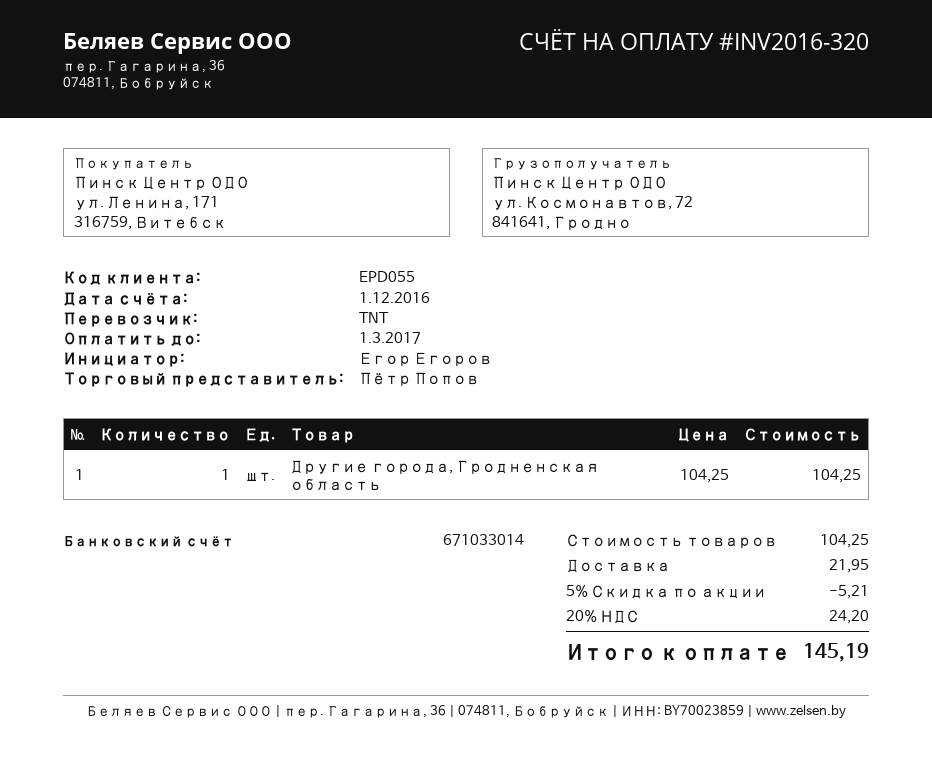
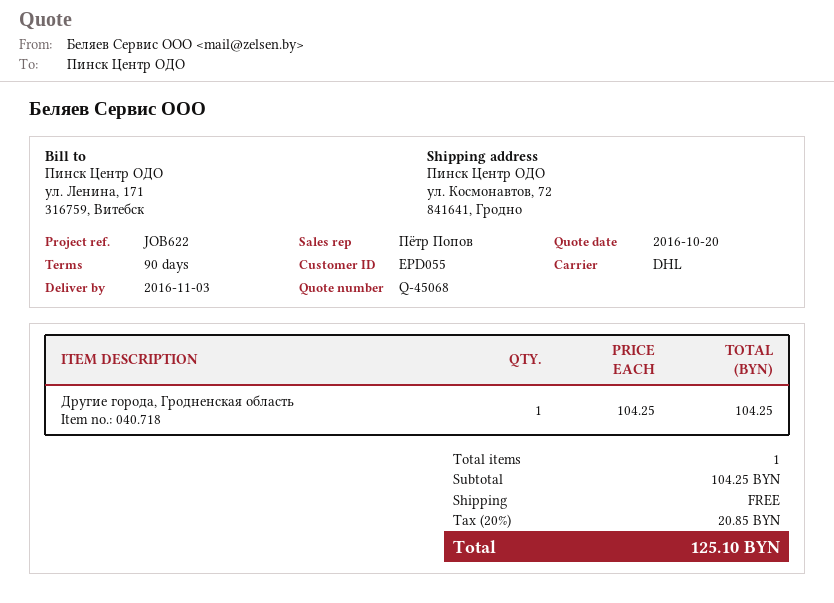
shipping method: TNT -> DHL
discount: 5% = 5.21 -> none
shipping: 21.95 -> 0.00
tax: 20% = 24.20 -> 20% = 20.85
total: 145.19 -> 125.10

